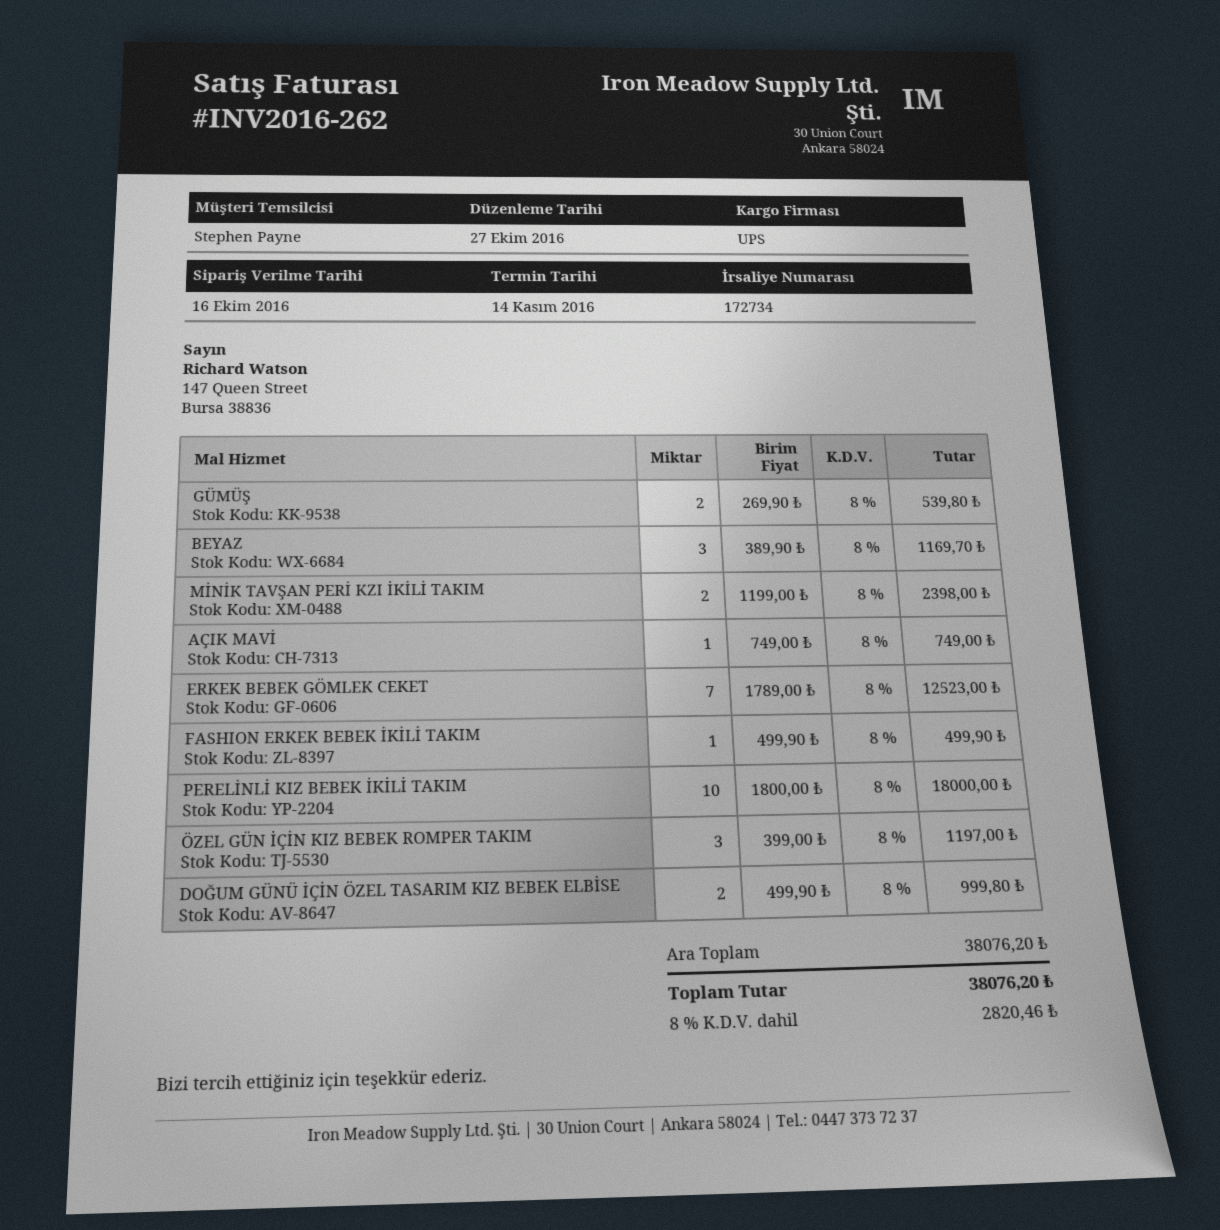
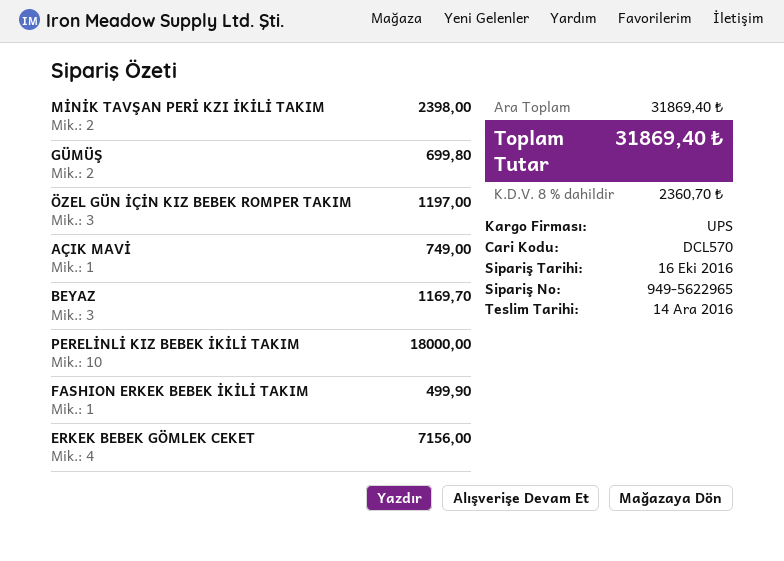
delivery date: 2016-11-14 -> 2016-12-14
GÜMÜŞ: 2 for 539.80 -> 2 for 699.80
ERKEK BEBEK GÖMLEK CEKET: 7 for 12523.00 -> 4 for 7156.00
DOĞUM GÜNÜ İÇİN ÖZEL TASARIM KIZ BEBEK ELBİSE: 2 for 999.80 -> none
subtotal: 38076.20 -> 31869.40
tax: 8% = 2820.46 -> 8% = 2360.70
total: 38076.20 -> 31869.40

